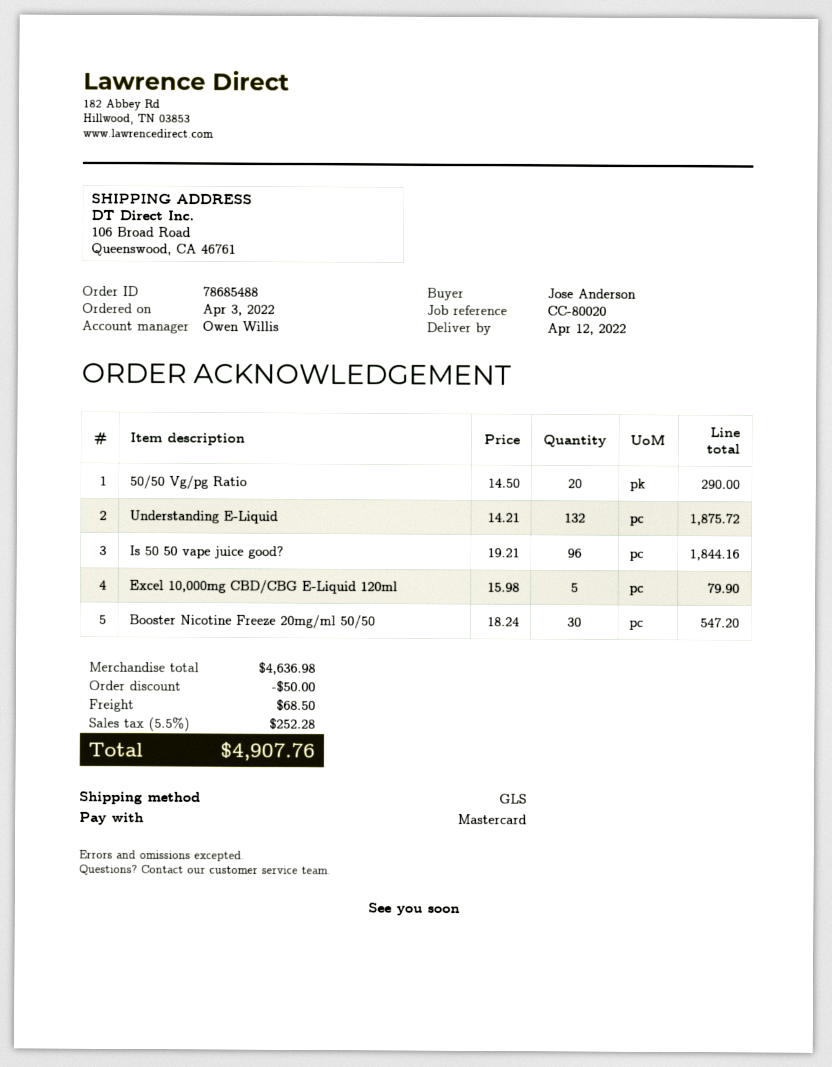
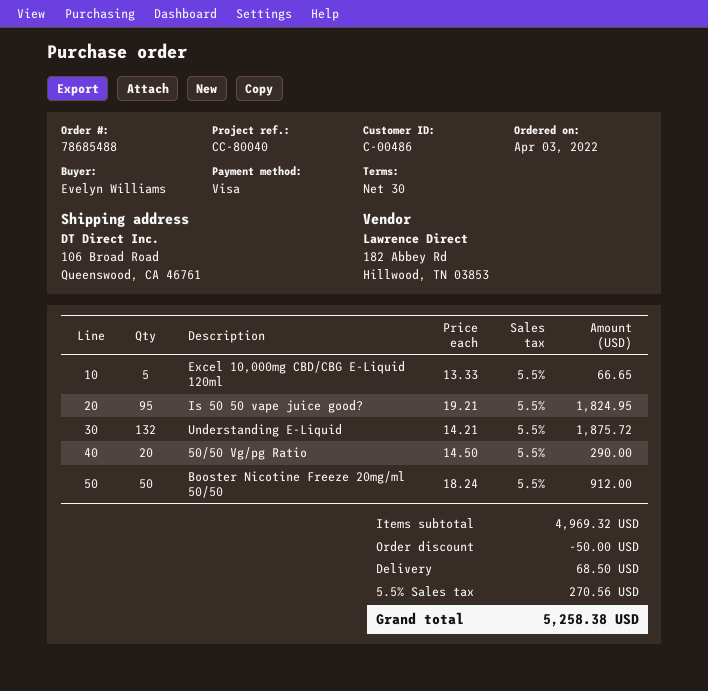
reference: CC-80020 -> CC-80040
ordered by: Jose Anderson -> Evelyn Williams
payment method: Mastercard -> Visa
Is 50 50 vape juice good?: 96 x 19.21 = 1844.16 -> 95 x 19.21 = 1824.95
Excel 10,000mg CBD/CBG E-Liquid 120ml: 5 x 15.98 = 79.90 -> 5 x 13.33 = 66.65
Booster Nicotine Freeze 20mg/ml 50/50: 30 x 18.24 = 547.20 -> 50 x 18.24 = 912.00
subtotal: 4636.98 -> 4969.32
tax: 5.5% = 252.28 -> 5.5% = 270.56
total: 4907.76 -> 5258.38

